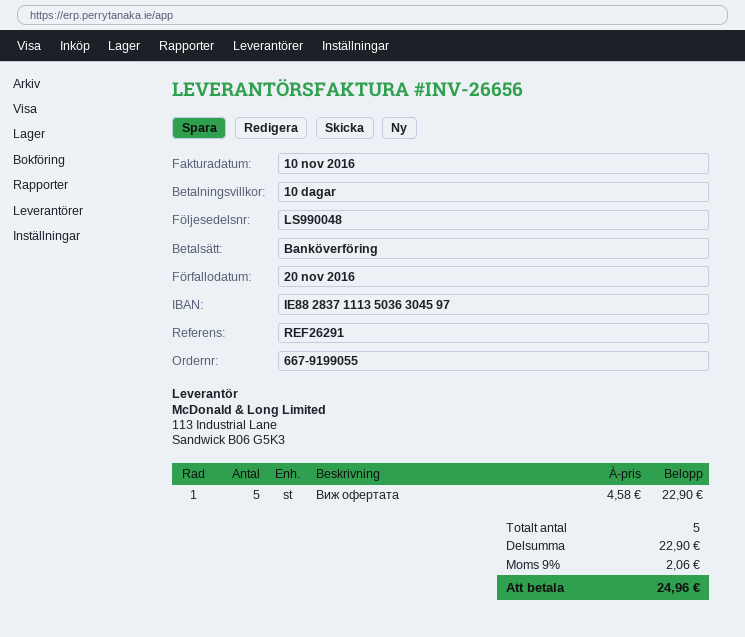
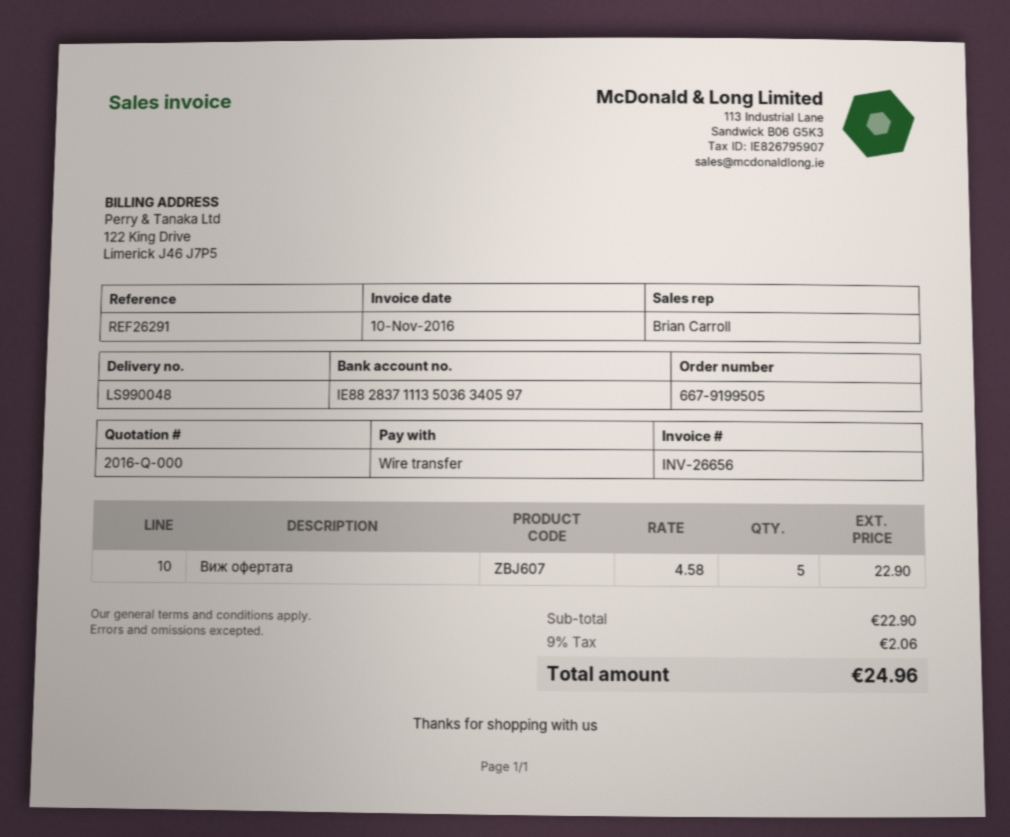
order number: 667-9199055 -> 667-9199505
bank account: IE88283711135036304597 -> IE88283711135036340597

